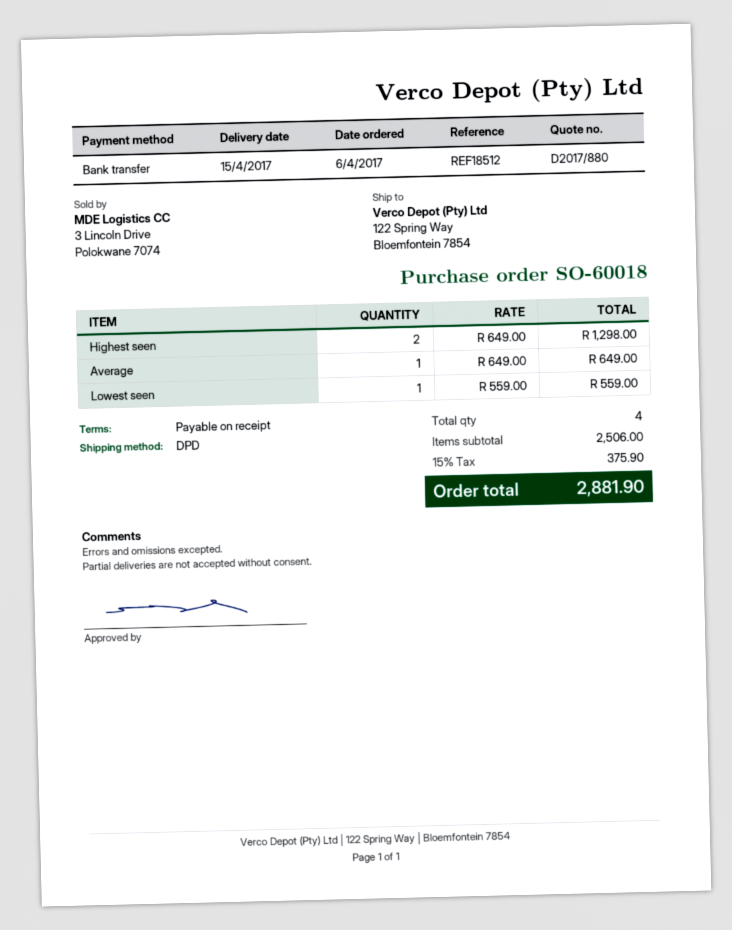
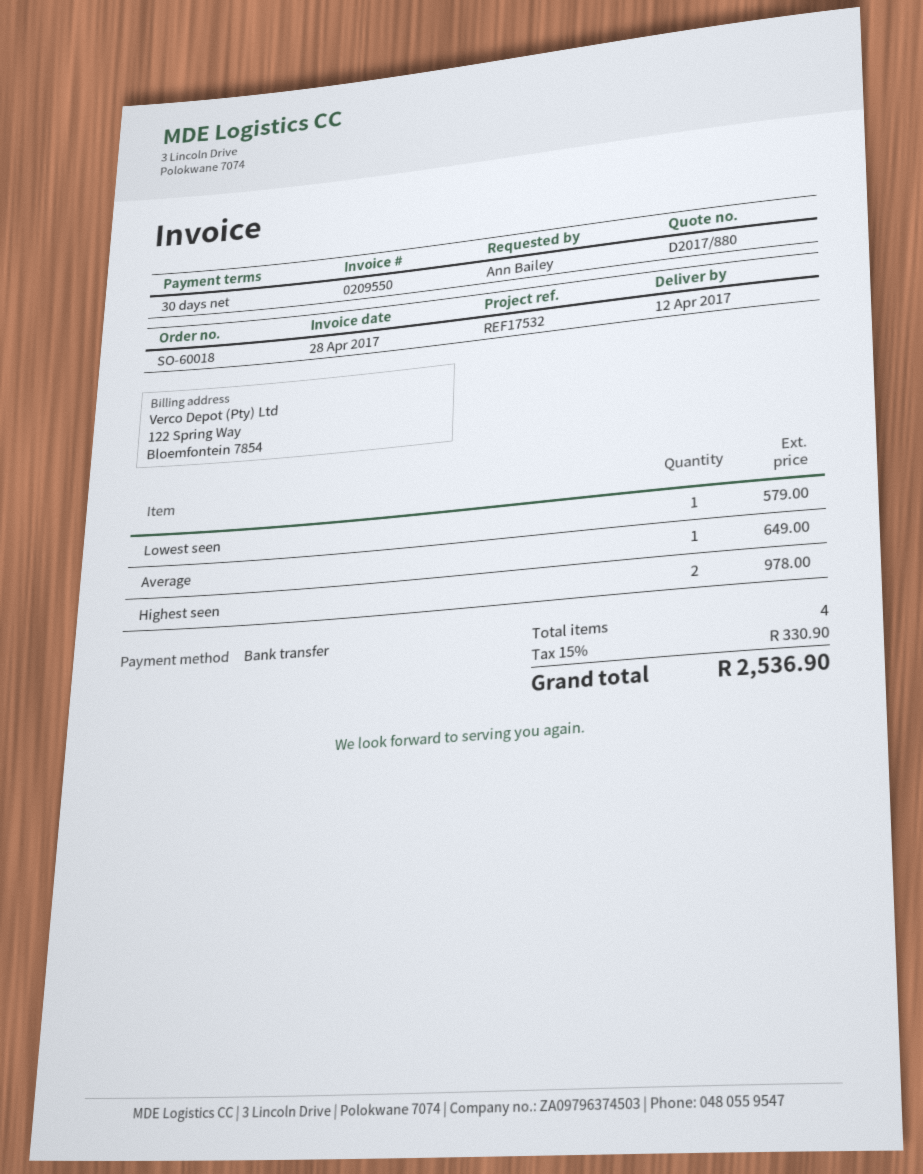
delivery date: 2017-04-15 -> 2017-04-12
payment terms: on receipt -> 30 days
reference: REF18512 -> REF17532
Highest seen: 2 for 1298.00 -> 2 for 978.00
Lowest seen: 1 for 559.00 -> 1 for 579.00
tax: 15% = 375.90 -> 15% = 330.90
total: 2881.90 -> 2536.90

